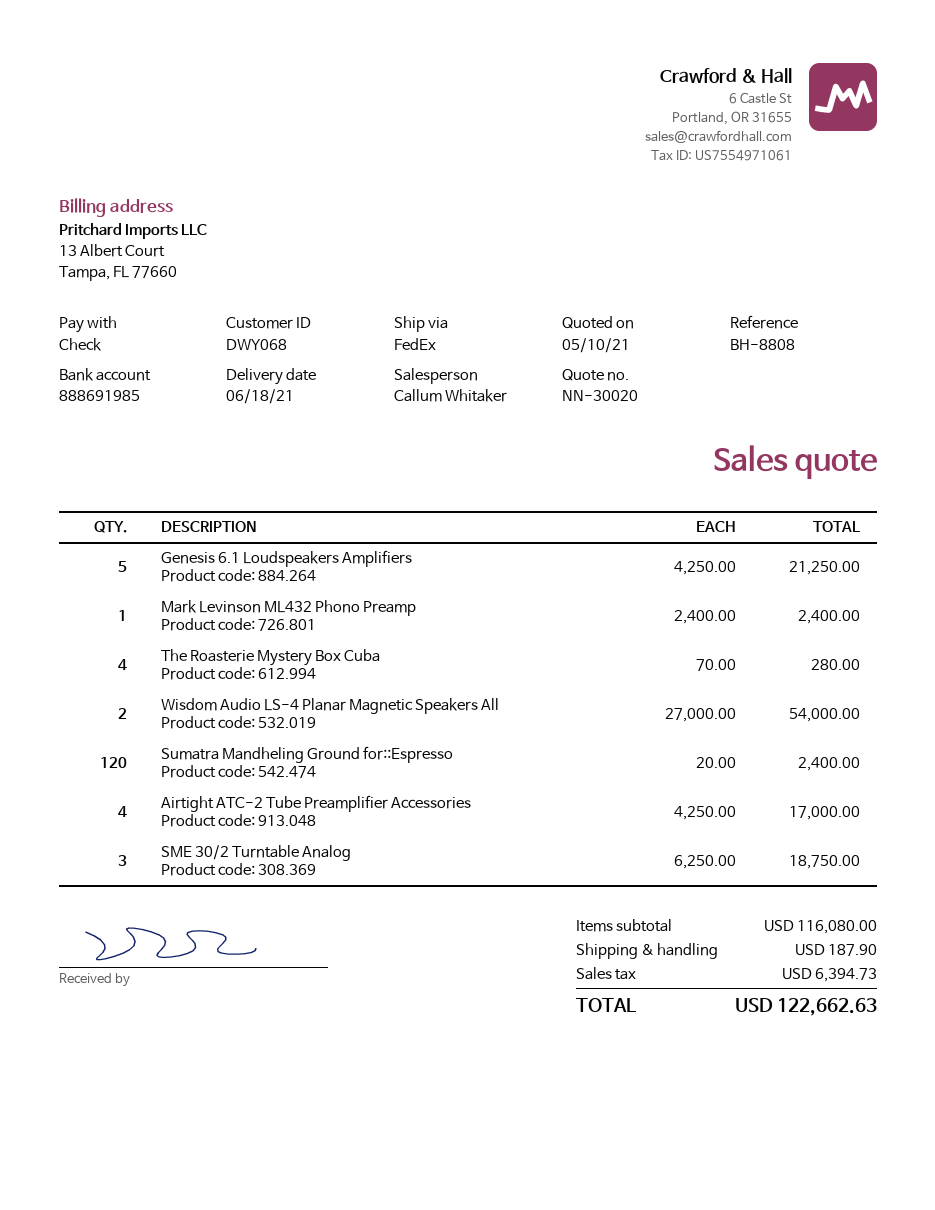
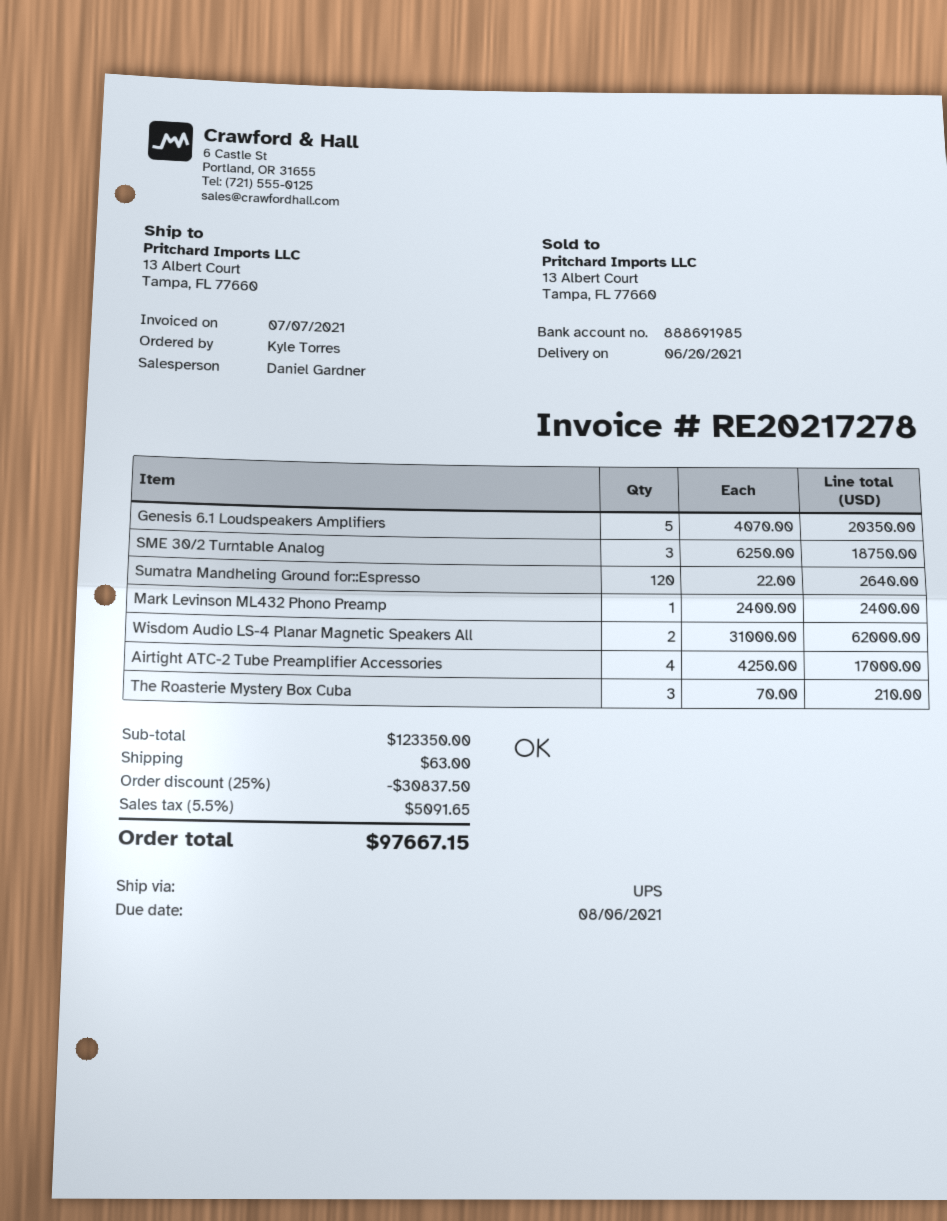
delivery date: 2021-06-18 -> 2021-06-20
sales rep: Callum Whitaker -> Daniel Gardner
shipping method: FedEx -> UPS
Genesis 6.1 Loudspeakers Amplifiers: 5 x 4250.00 = 21250.00 -> 5 x 4070.00 = 20350.00
The Roasterie Mystery Box Cuba: 4 x 70.00 = 280.00 -> 3 x 70.00 = 210.00
Wisdom Audio LS-4 Planar Magnetic Speakers All: 2 x 27000.00 = 54000.00 -> 2 x 31000.00 = 62000.00
Sumatra Mandheling Ground for::Espresso: 120 x 20.00 = 2400.00 -> 120 x 22.00 = 2640.00
subtotal: 116080.00 -> 123350.00
discount: none -> 25% = 30837.50
shipping: 187.90 -> 63.00
tax: 6394.73 -> 5091.65
total: 122662.63 -> 97667.15

